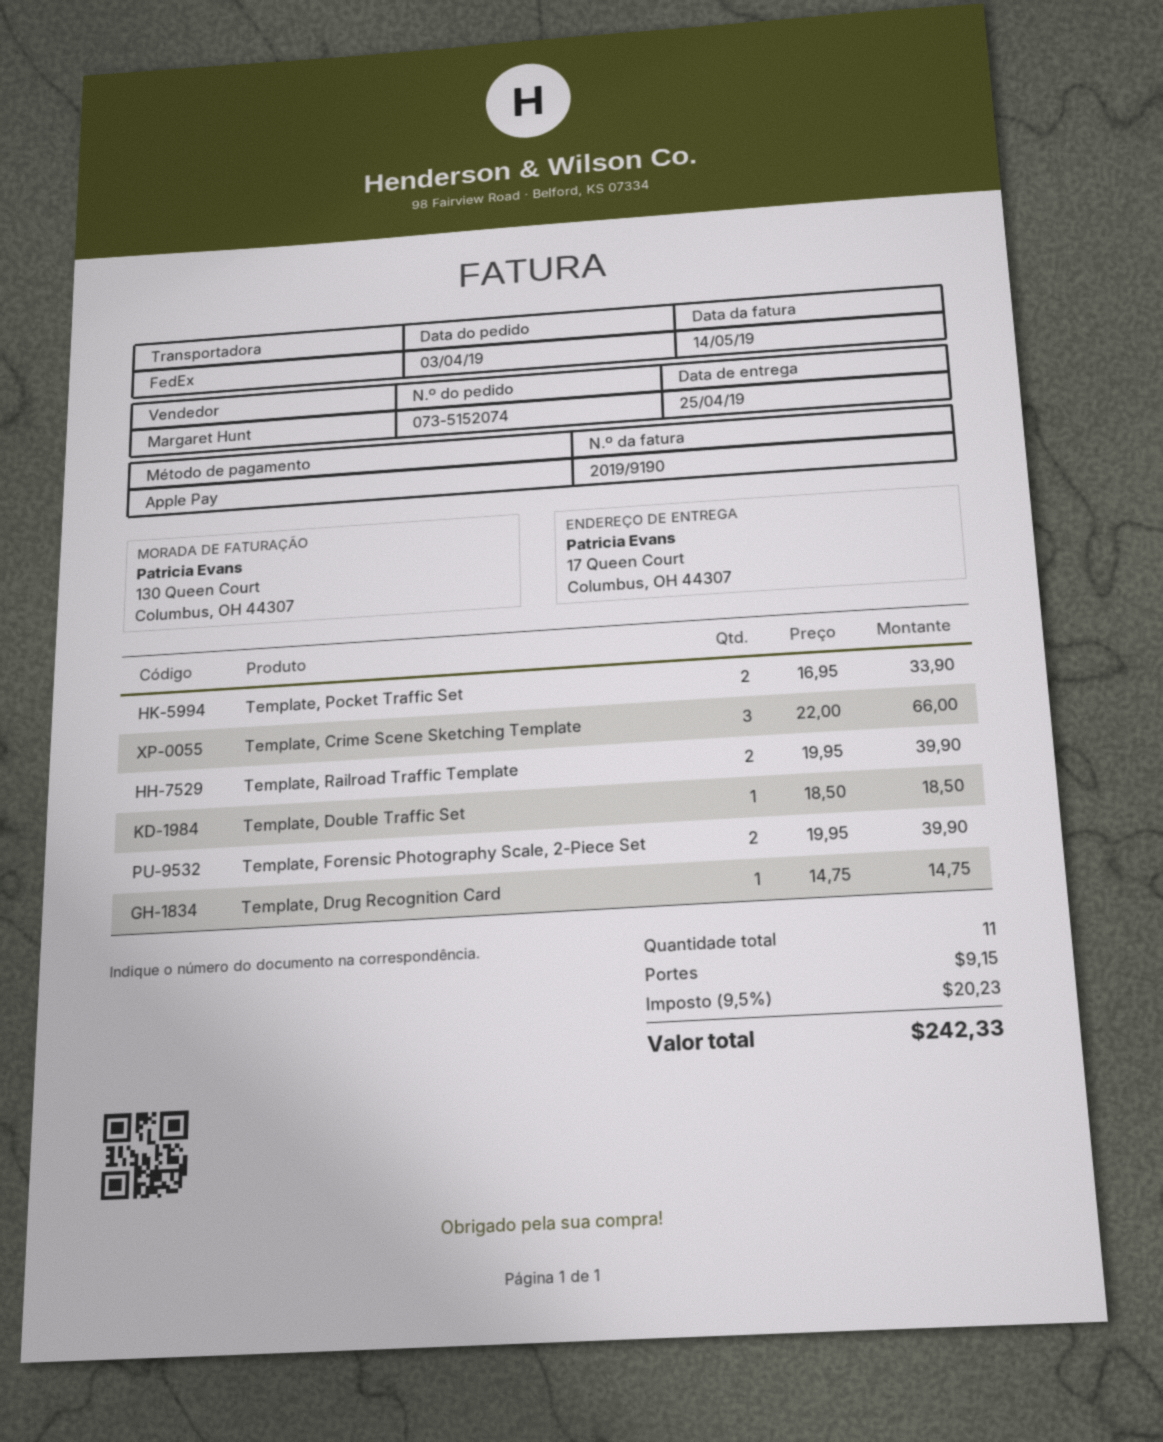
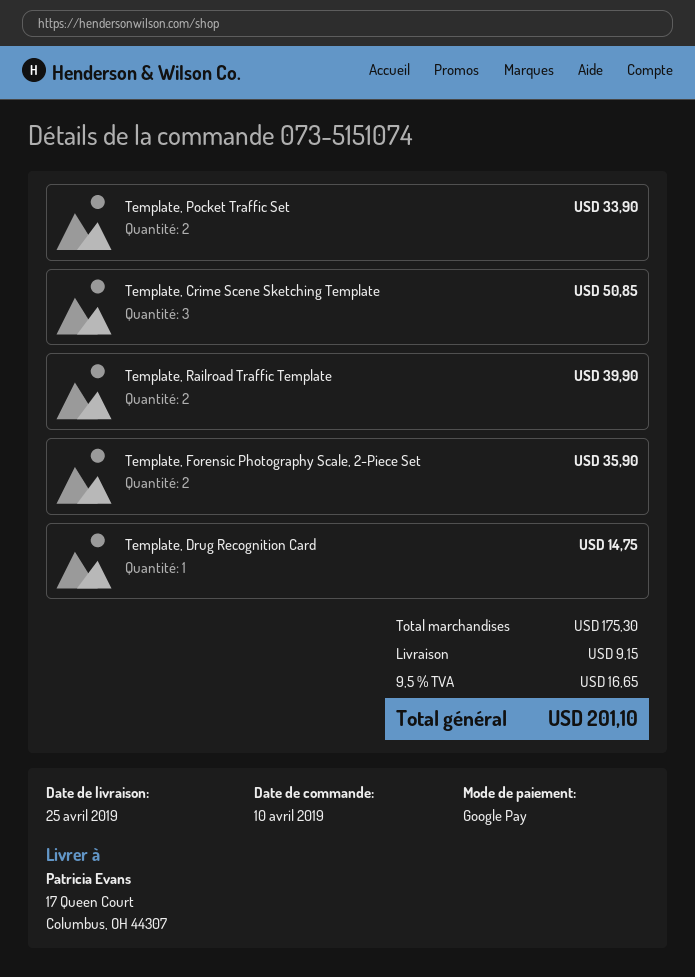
order number: 073-5152074 -> 073-5151074
order date: 2019-04-03 -> 2019-04-10
payment method: Apple Pay -> Google Pay
Template, Crime Scene Sketching Template: 3 for 66.00 -> 3 for 50.85
Template, Double Traffic Set: 1 for 18.50 -> none
Template, Forensic Photography Scale, 2-Piece Set: 2 for 39.90 -> 2 for 35.90
tax: 9.5% = 20.23 -> 9.5% = 16.65
total: 242.33 -> 201.10

